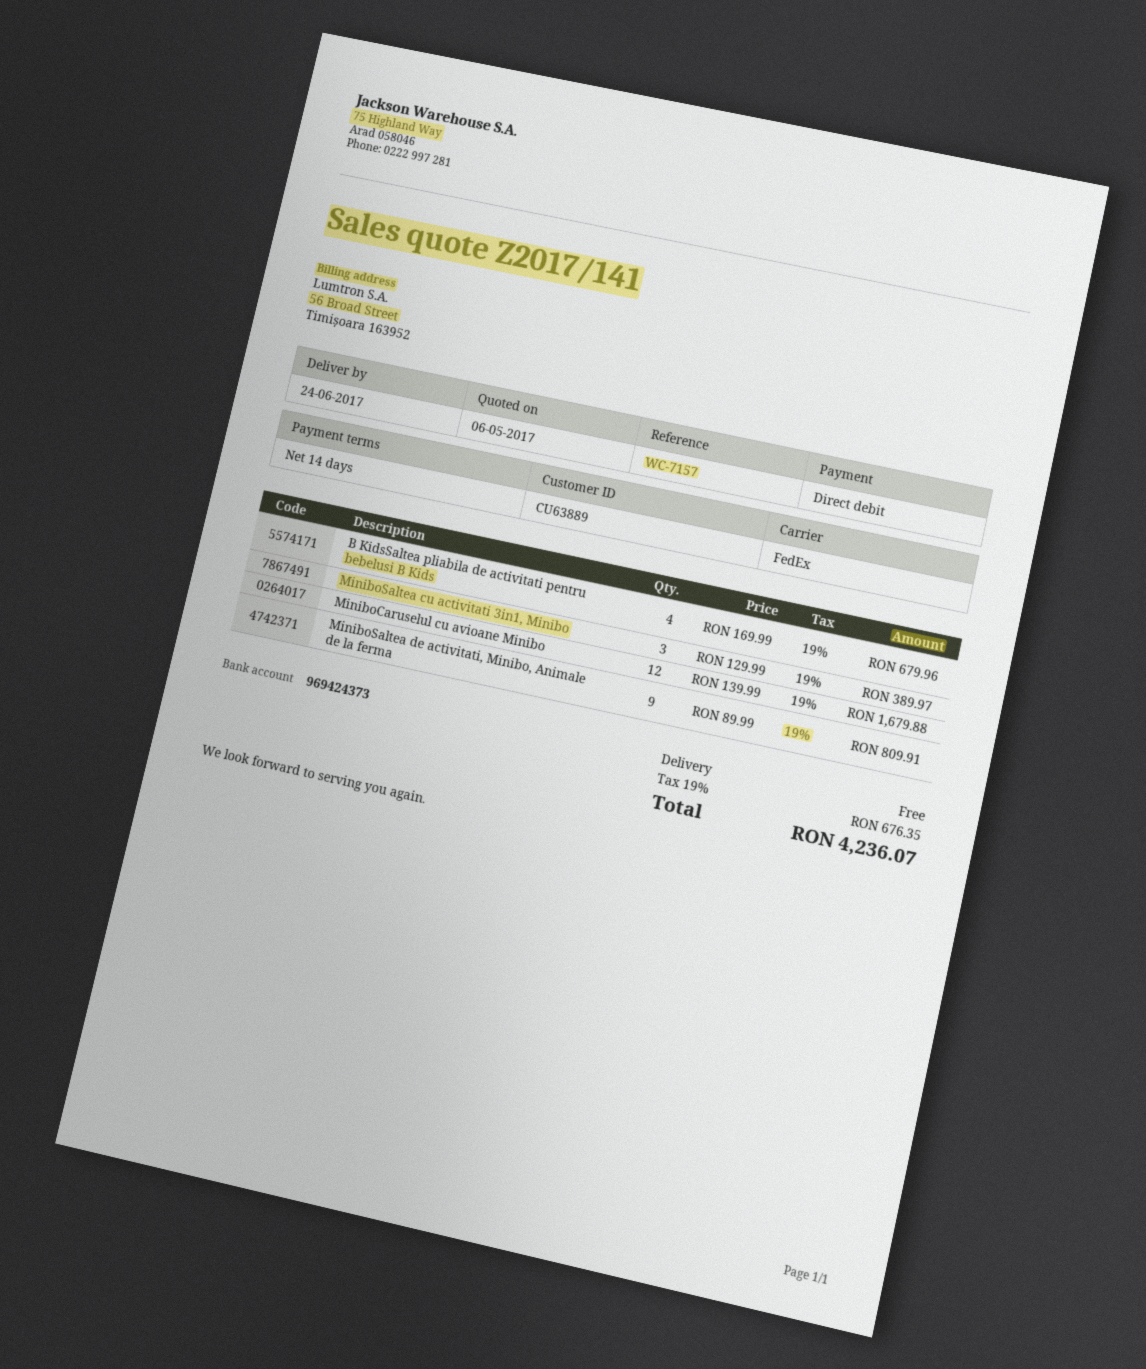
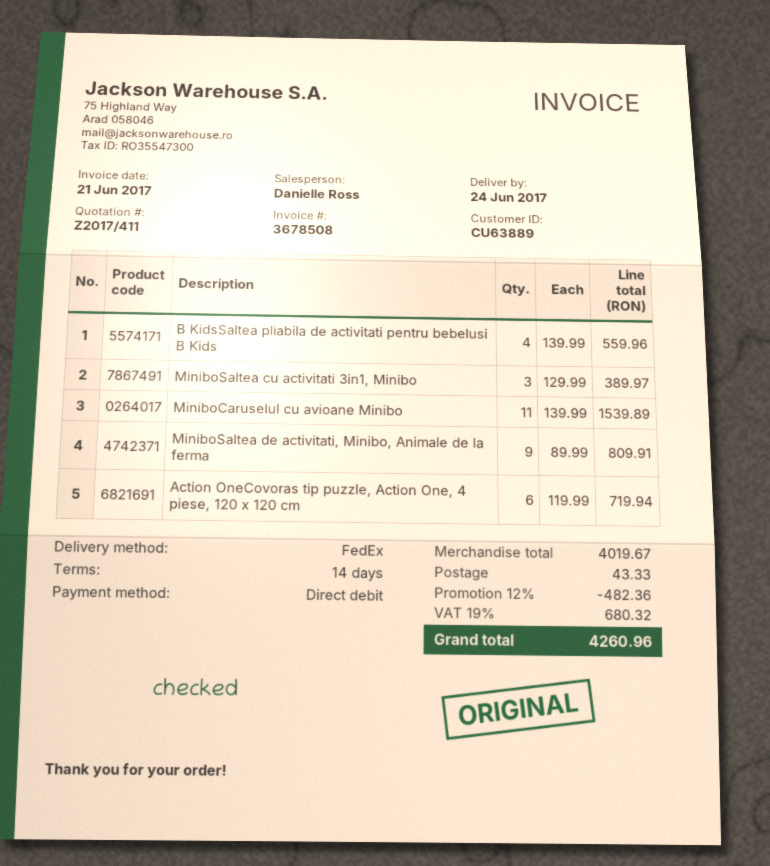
quote number: Z2017/141 -> Z2017/411
B KidsSaltea pliabila de activitati pentru bebelusi B Kids: 4 x 169.99 = 679.96 -> 4 x 139.99 = 559.96
MiniboCaruselul cu avioane Minibo: 12 x 139.99 = 1679.88 -> 11 x 139.99 = 1539.89
Action OneCovoras tip puzzle, Action One, 4 piese, 120 x 120 cm: none -> 6 x 119.99 = 719.94
discount: none -> 12% = 482.36
shipping: 0.00 -> 43.33
tax: 19% = 676.35 -> 19% = 680.32
total: 4236.07 -> 4260.96

